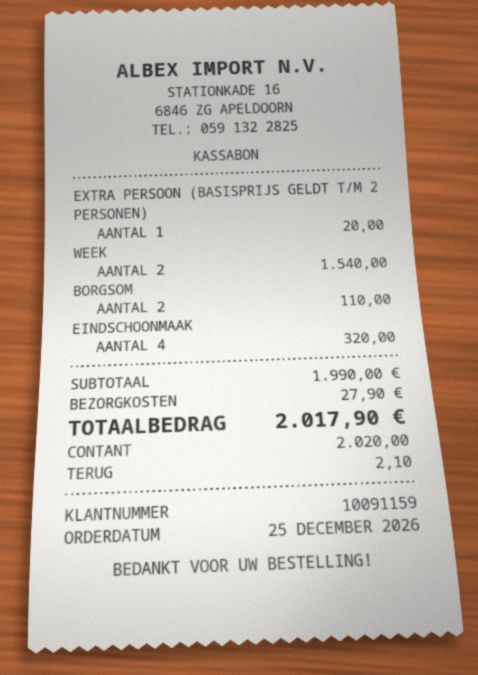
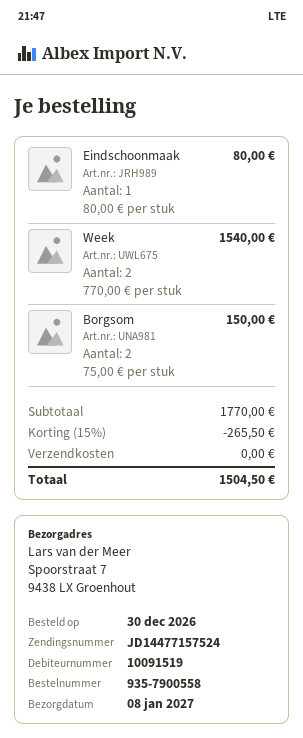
order date: 2026-12-25 -> 2026-12-30
customer number: 10091159 -> 10091519
EXTRA PERSOON (BASISPRIJS GELDT T/M 2 PERSONEN): 1 for 20.00 -> none
BORGSOM: 2 for 110.00 -> 2 for 150.00
EINDSCHOONMAAK: 4 for 320.00 -> 1 for 80.00
subtotal: 1990.00 -> 1770.00
discount: none -> 15% = 265.50
shipping: 27.90 -> 0.00
total: 2017.90 -> 1504.50

